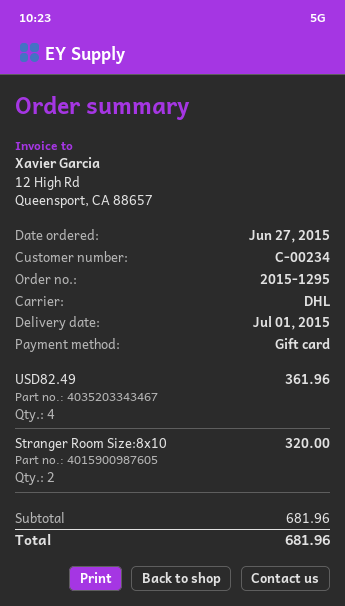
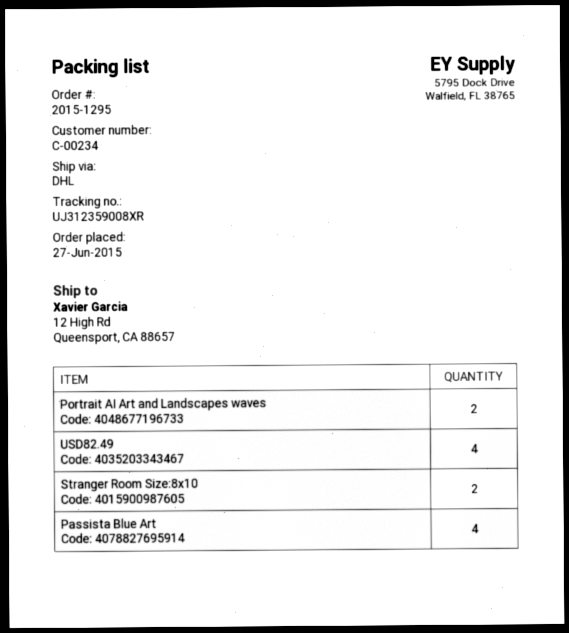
Portrait AI Art and Landscapes waves: none -> 2
Passista Blue Art: none -> 4

